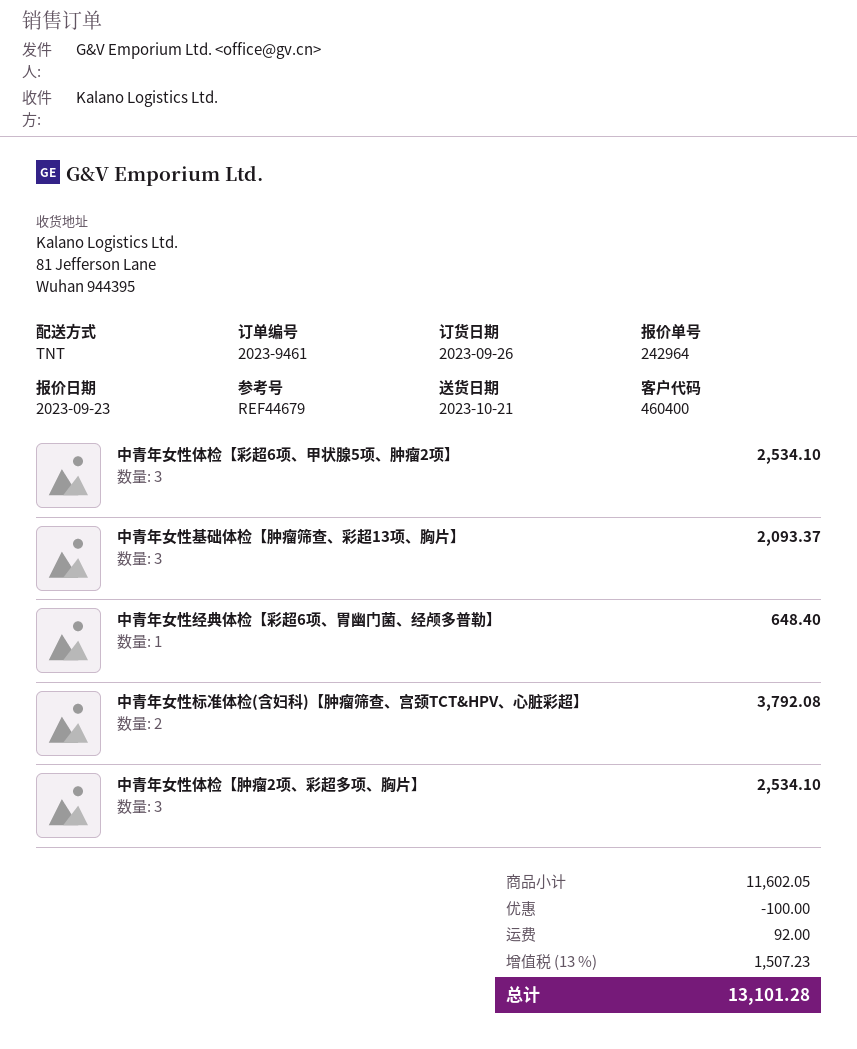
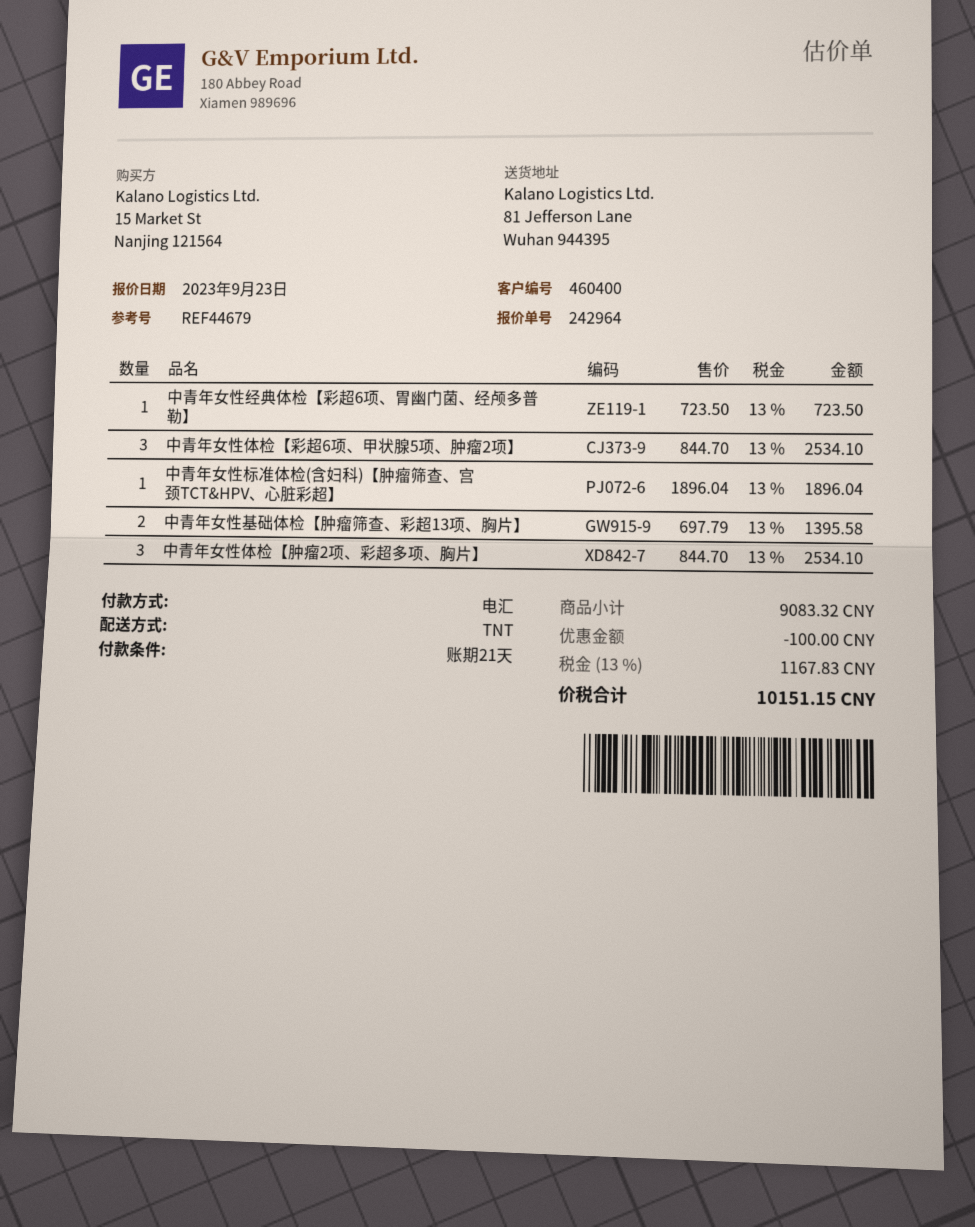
中青年女性基础体检【肿瘤筛查、彩超13项、胸片】: 3 for 2093.37 -> 2 for 1395.58
中青年女性经典体检【彩超6项、胃幽门菌、经颅多普勒】: 1 for 648.40 -> 1 for 723.50
中青年女性标准体检(含妇科)【肿瘤筛查、宫颈TCT&HPV、心脏彩超】: 2 for 3792.08 -> 1 for 1896.04
subtotal: 11602.05 -> 9083.32
shipping: 92.00 -> none
tax: 13% = 1507.23 -> 13% = 1167.83
total: 13101.28 -> 10151.15

